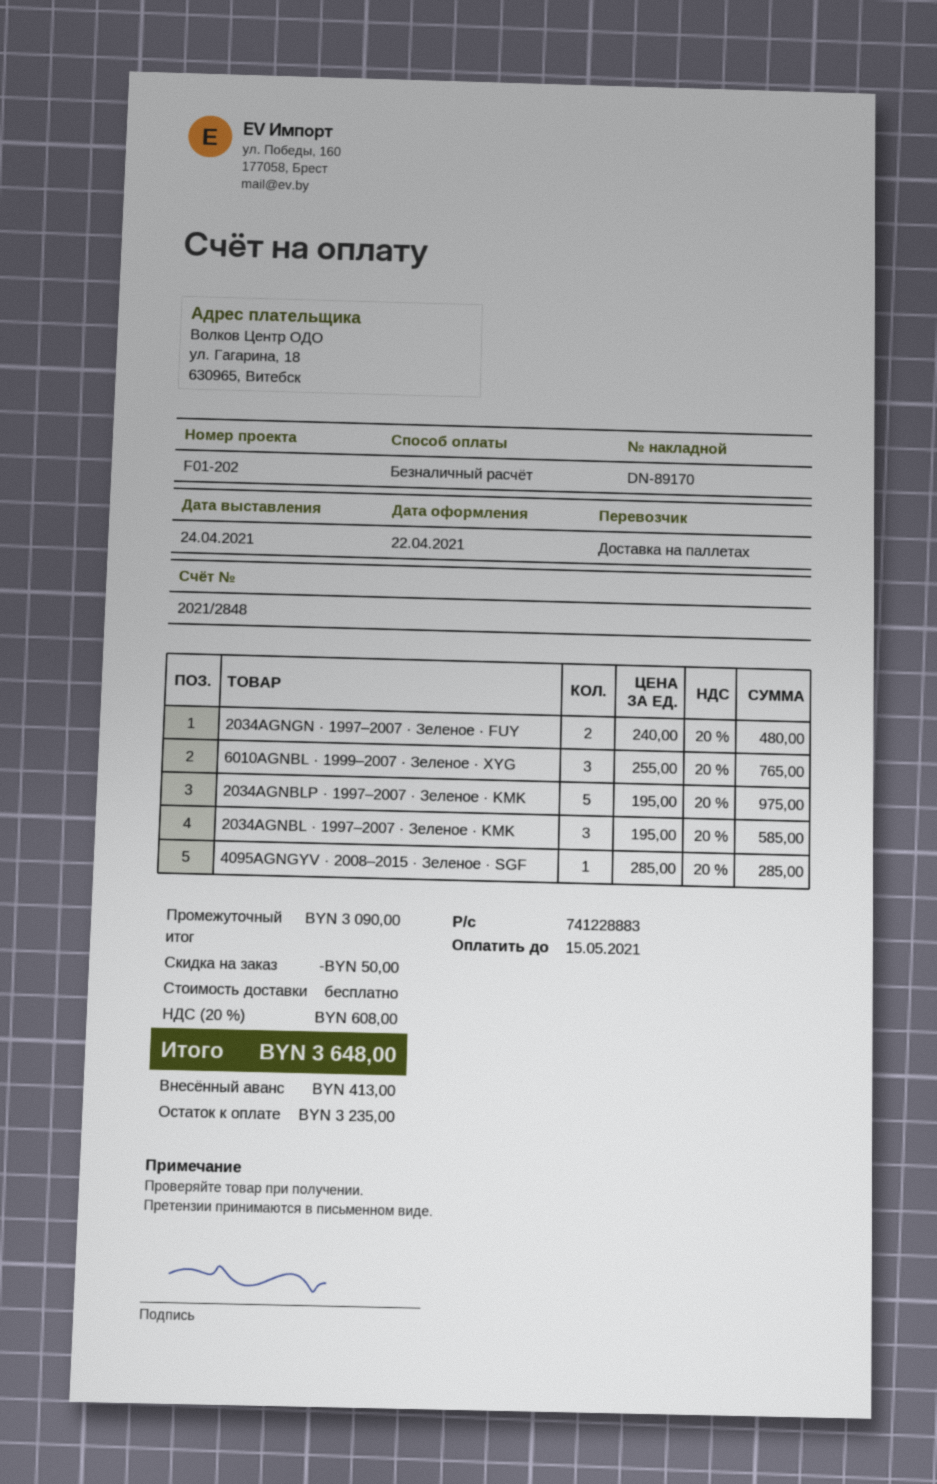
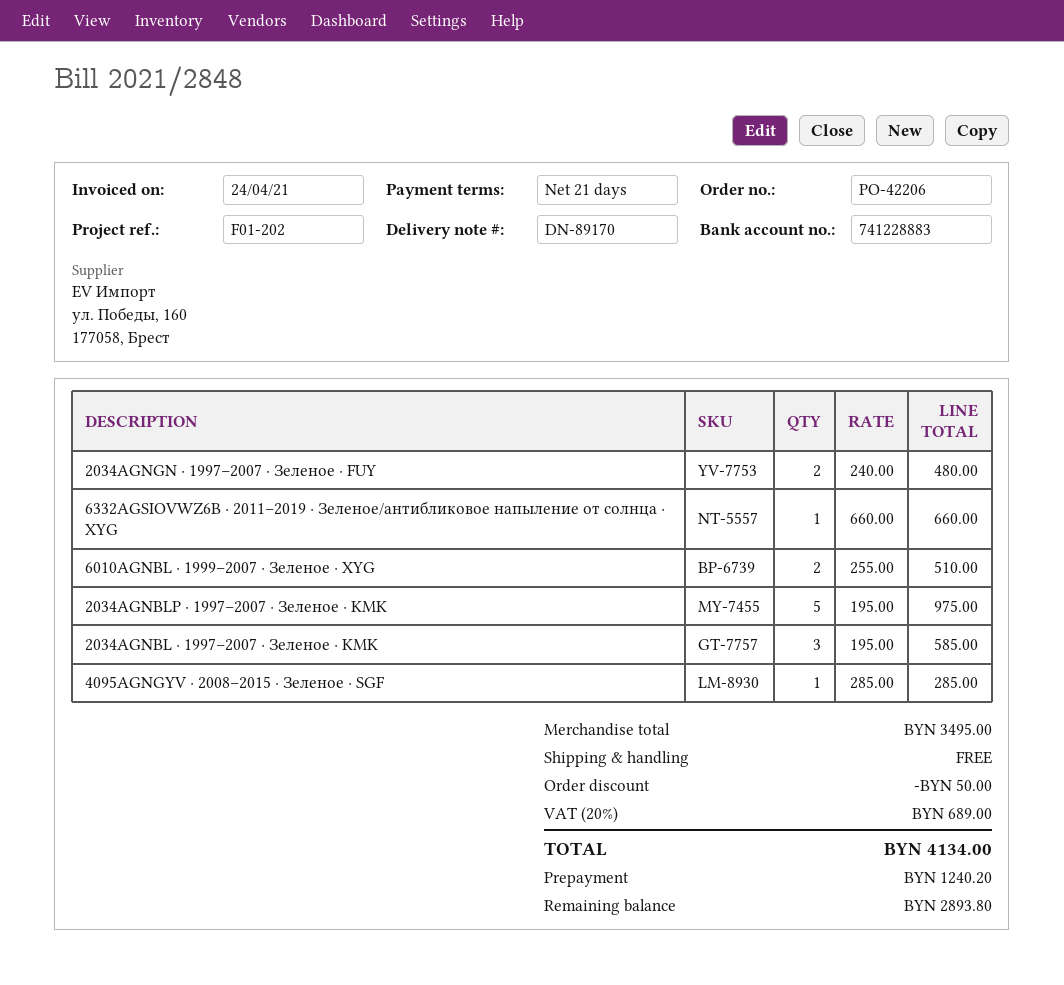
6010AGNBL · 1999–2007 · Зеленое · XYG: 3 x 255.00 = 765.00 -> 2 x 255.00 = 510.00
6332AGSIOVWZ6B · 2011–2019 · Зеленое/антибликовое напыление от солнца · XYG: none -> 1 x 660.00 = 660.00
subtotal: 3090.00 -> 3495.00
tax: 20% = 608.00 -> 20% = 689.00
total: 3648.00 -> 4134.00
deposit: 413.00 -> 1240.20
balance: 3235.00 -> 2893.80

